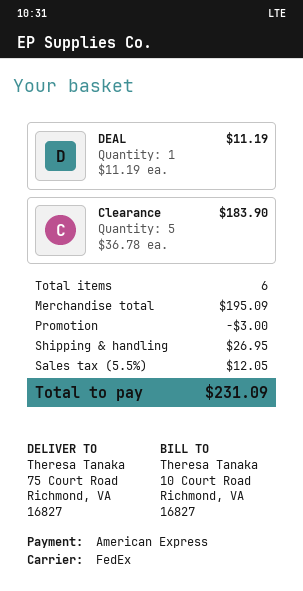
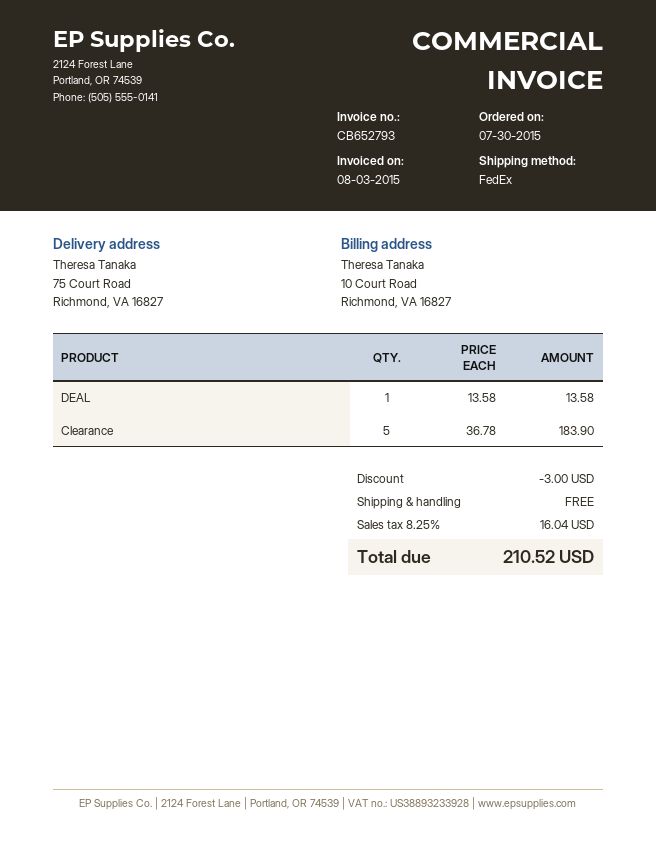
DEAL: 1 x 11.19 = 11.19 -> 1 x 13.58 = 13.58
shipping: 26.95 -> 0.00
tax: 5.5% = 12.05 -> 8.25% = 16.04
total: 231.09 -> 210.52

